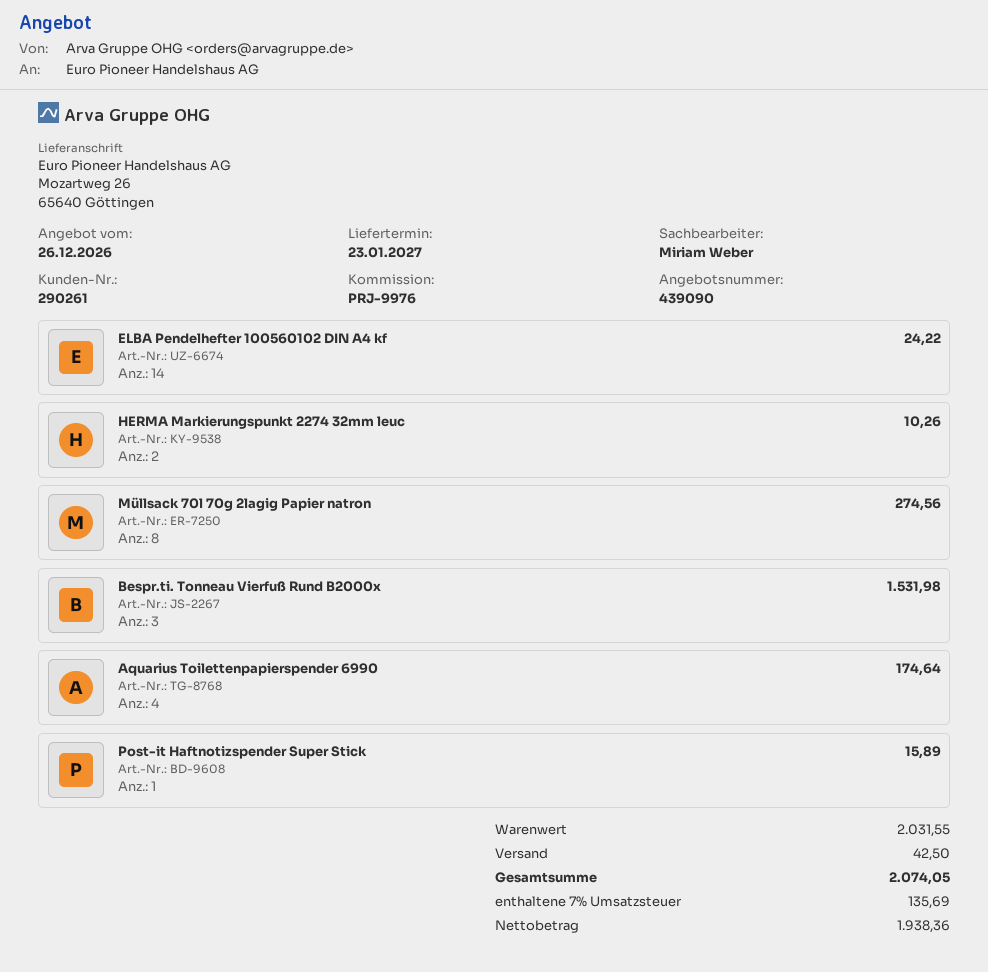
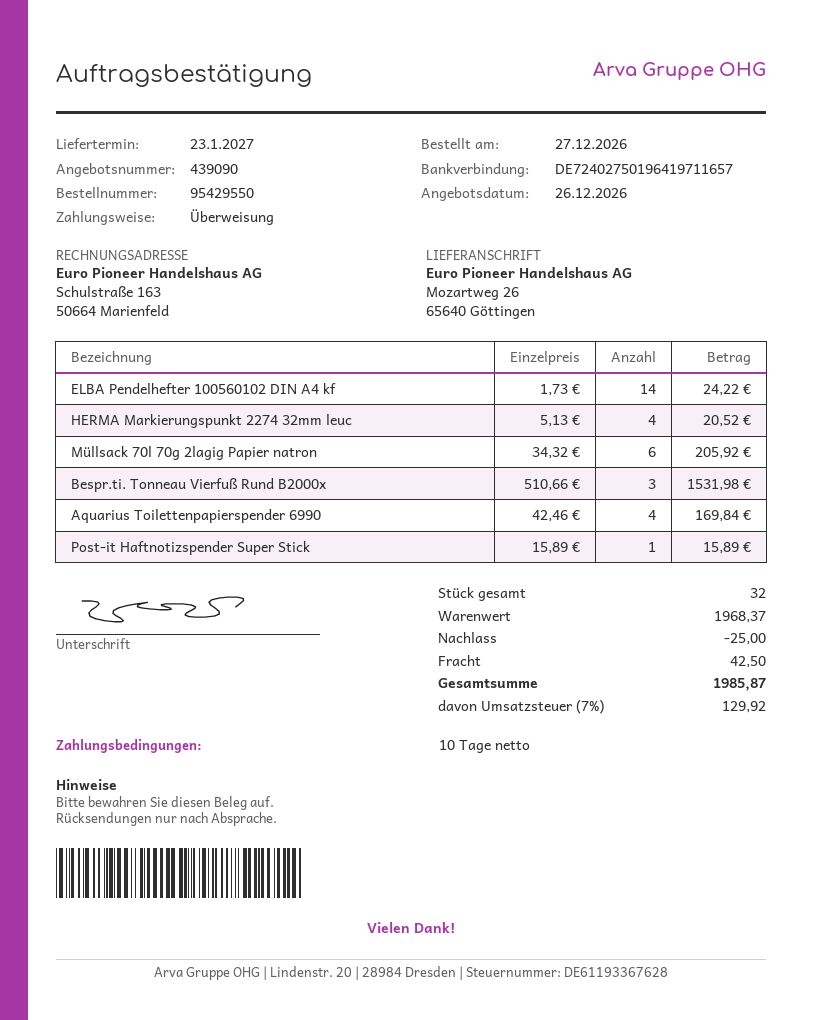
HERMA Markierungspunkt 2274 32mm leuc: 2 for 10.26 -> 4 for 20.52
Müllsack 70l 70g 2lagig Papier natron: 8 for 274.56 -> 6 for 205.92
Aquarius Toilettenpapierspender 6990: 4 for 174.64 -> 4 for 169.84
subtotal: 2031.55 -> 1968.37
discount: none -> 25.00
tax: 7% = 135.69 -> 7% = 129.92
total: 2074.05 -> 1985.87

